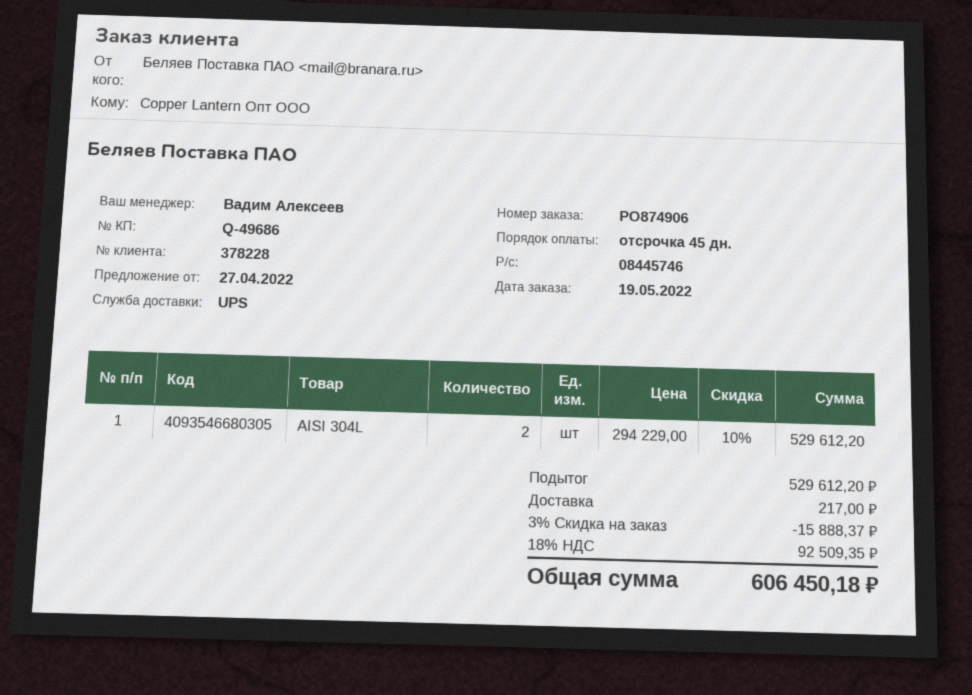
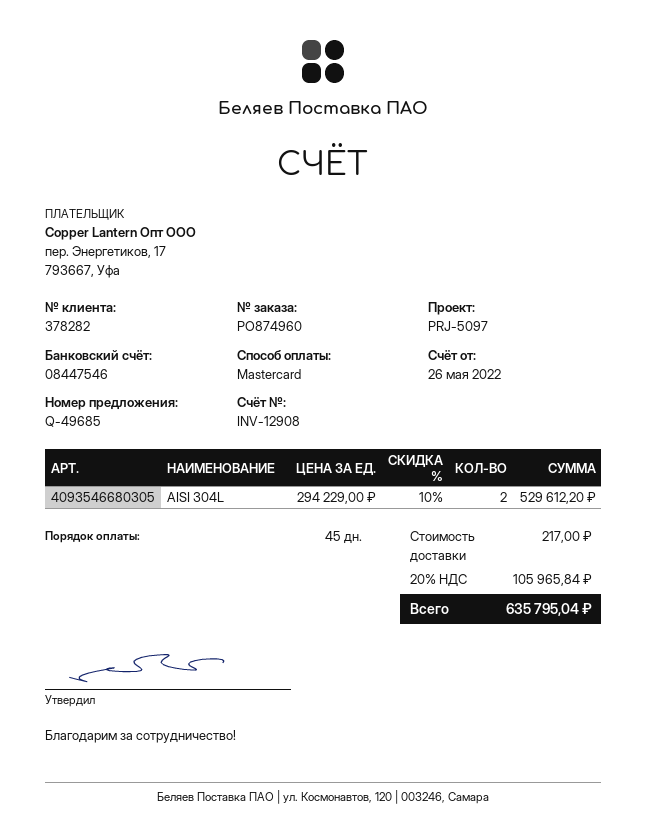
quote number: Q-49686 -> Q-49685
order number: PO874906 -> PO874960
customer number: 378228 -> 378282
bank account: 08445746 -> 08447546
discount: 3% = 15888.37 -> none
tax: 18% = 92509.35 -> 20% = 105965.84
total: 606450.18 -> 635795.04

